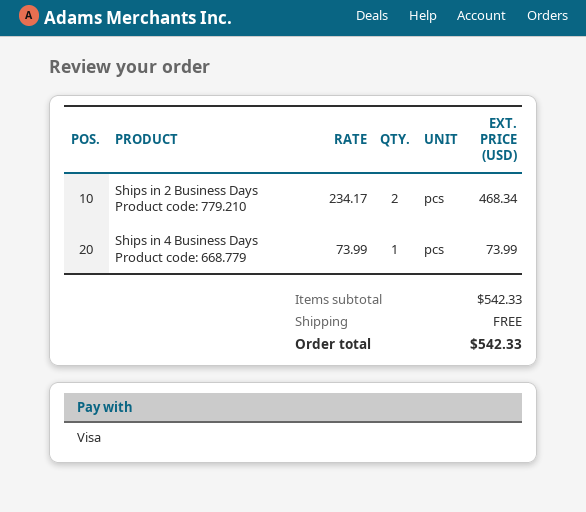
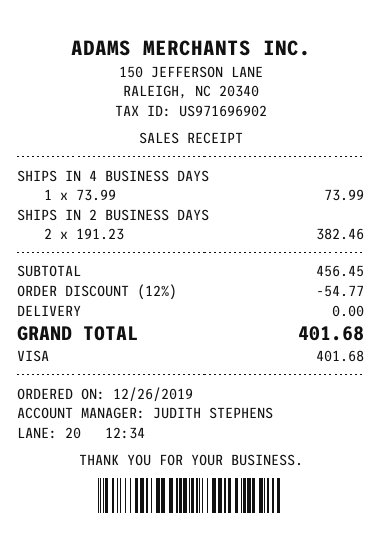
Ships in 2 Business Days: 2 x 234.17 = 468.34 -> 2 x 191.23 = 382.46
subtotal: 542.33 -> 456.45
discount: none -> 12% = 54.77
total: 542.33 -> 401.68

